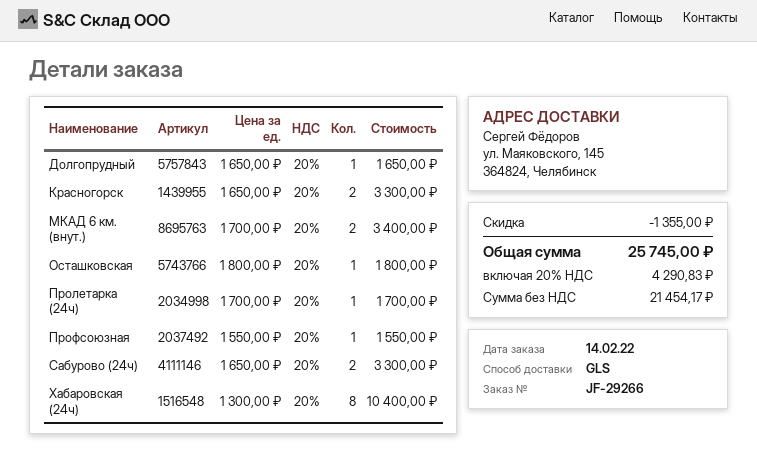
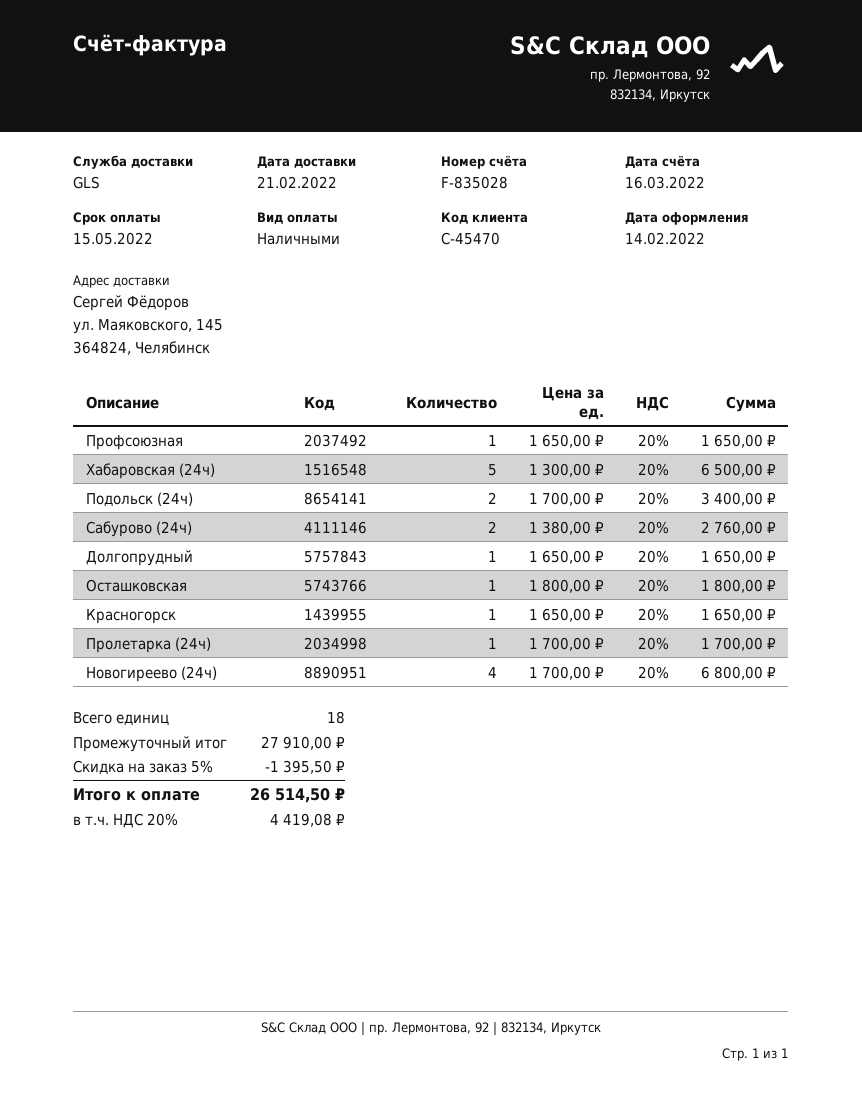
Красногорск: 2 x 1650.00 = 3300.00 -> 1 x 1650.00 = 1650.00
МКАД 6 км. (внут.): 2 x 1700.00 = 3400.00 -> none
Профсоюзная: 1 x 1550.00 = 1550.00 -> 1 x 1650.00 = 1650.00
Сабурово (24ч): 2 x 1650.00 = 3300.00 -> 2 x 1380.00 = 2760.00
Хабаровская (24ч): 8 x 1300.00 = 10400.00 -> 5 x 1300.00 = 6500.00
Подольск (24ч): none -> 2 x 1700.00 = 3400.00
Новогиреево (24ч): none -> 4 x 1700.00 = 6800.00
discount: 1355.00 -> 1395.50
tax: 20% = 4290.83 -> 20% = 4419.08
total: 25745.00 -> 26514.50

